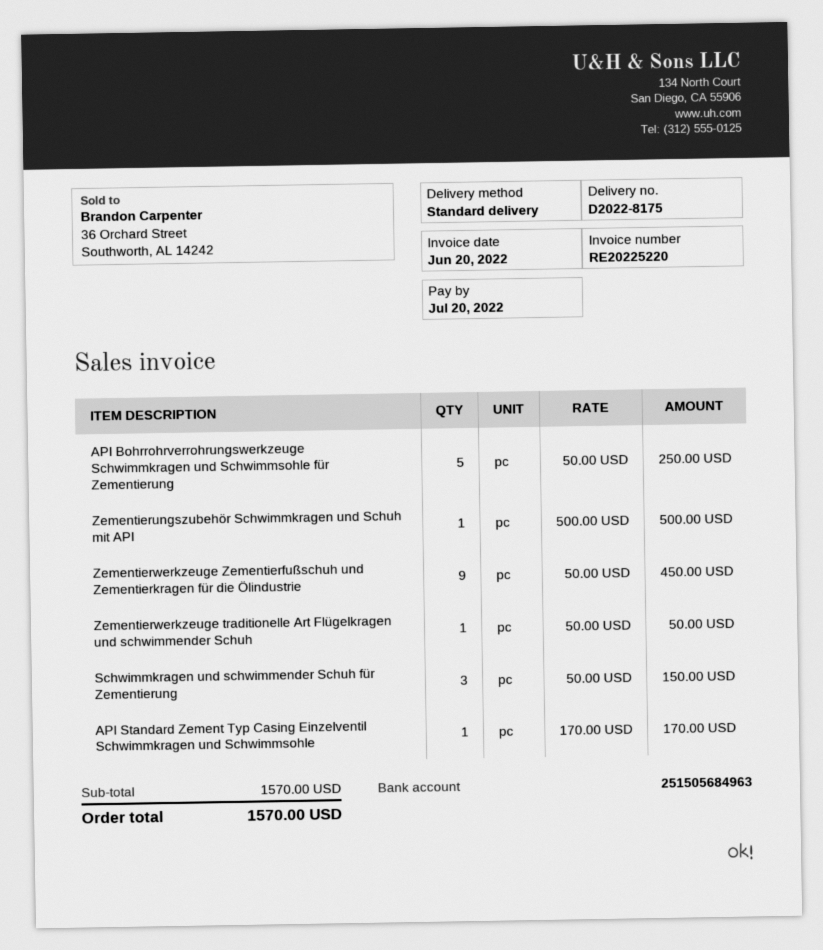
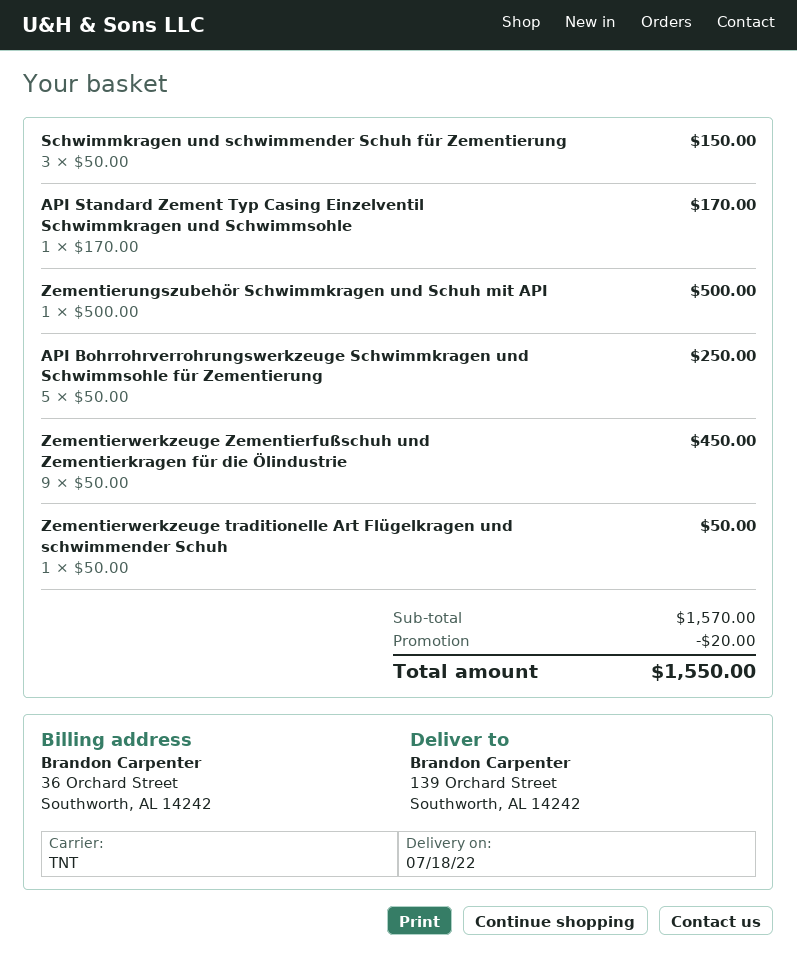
shipping method: standard -> TNT
discount: none -> 20.00
total: 1570.00 -> 1550.00

